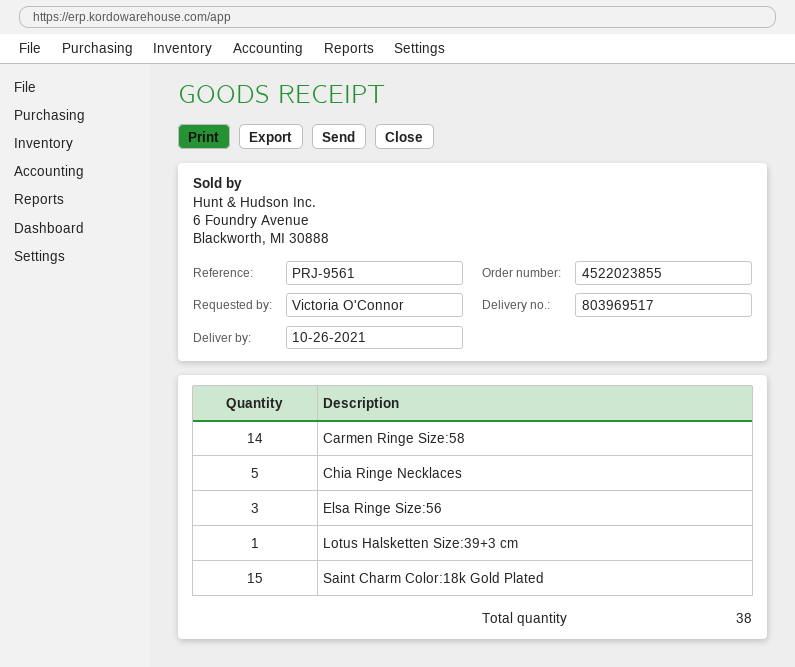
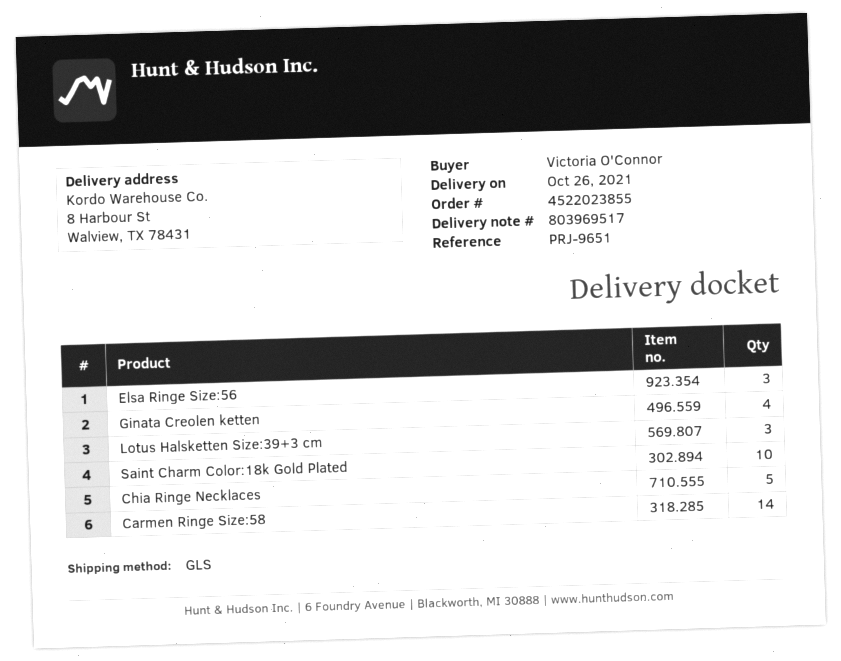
reference: PRJ-9561 -> PRJ-9651
Lotus Halsketten Size:39+3 cm: 1 -> 3
Saint Charm Color:18k Gold Plated: 15 -> 10
Ginata Creolen ketten: none -> 4

